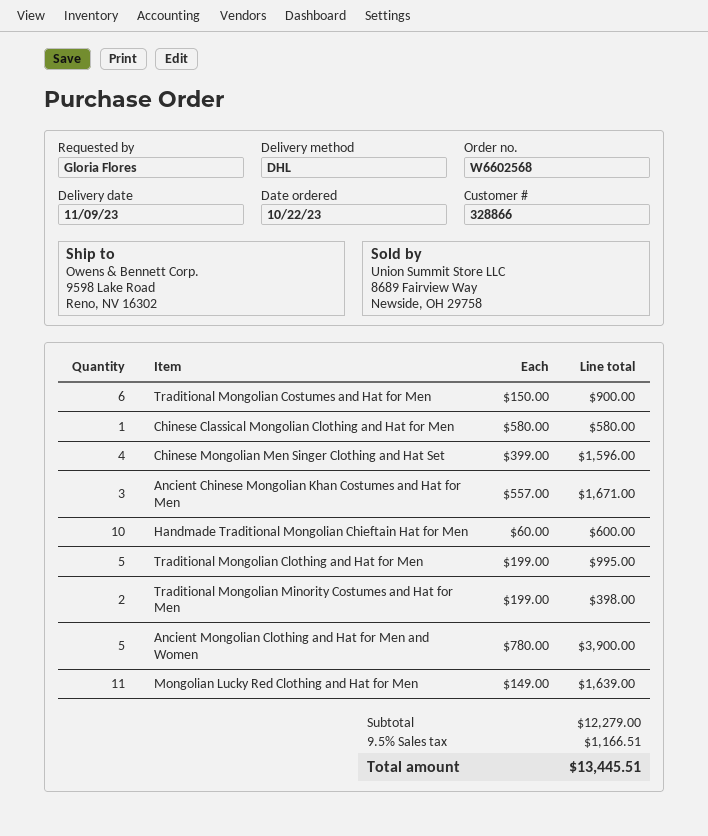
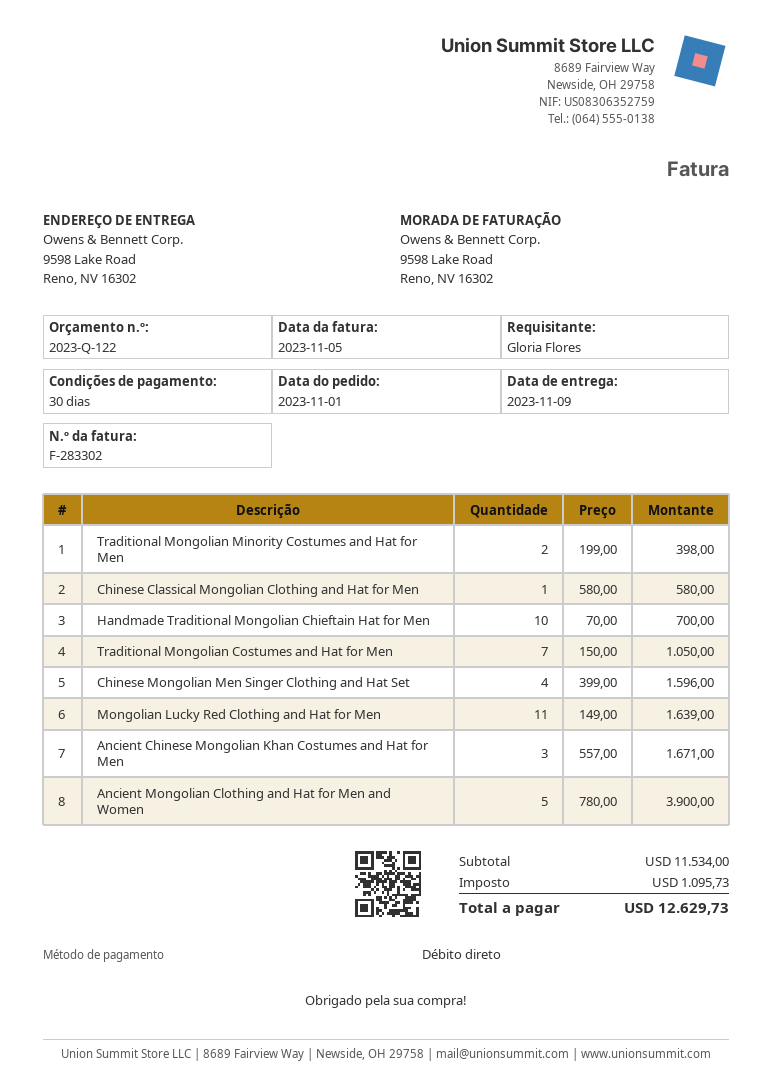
order date: 2023-10-22 -> 2023-11-01
Traditional Mongolian Costumes and Hat for Men: 6 x 150.00 = 900.00 -> 7 x 150.00 = 1050.00
Handmade Traditional Mongolian Chieftain Hat for Men: 10 x 60.00 = 600.00 -> 10 x 70.00 = 700.00
Traditional Mongolian Clothing and Hat for Men: 5 x 199.00 = 995.00 -> none
subtotal: 12279.00 -> 11534.00
tax: 1166.51 -> 1095.73
total: 13445.51 -> 12629.73

